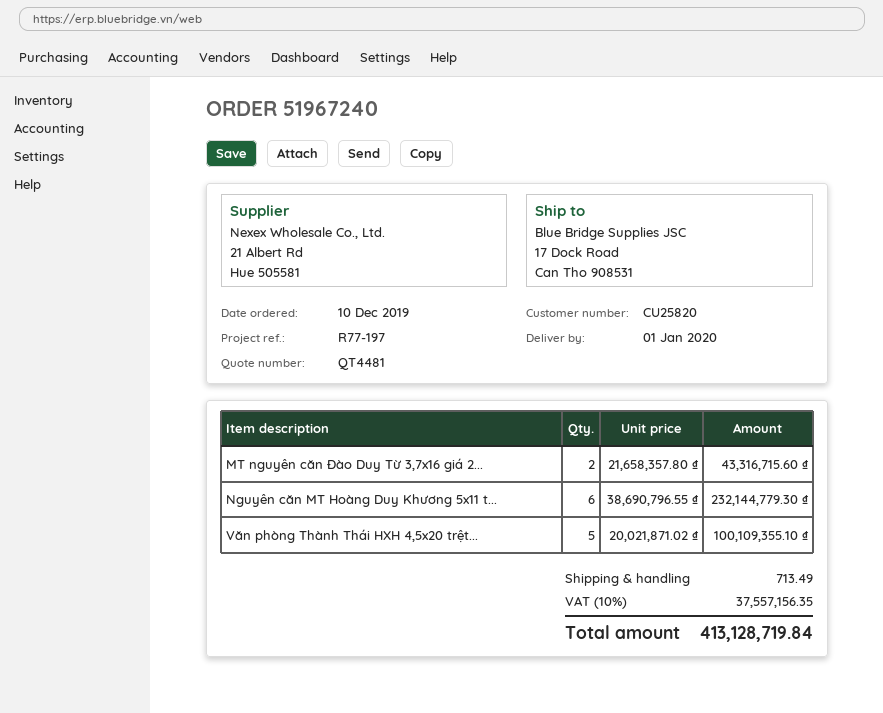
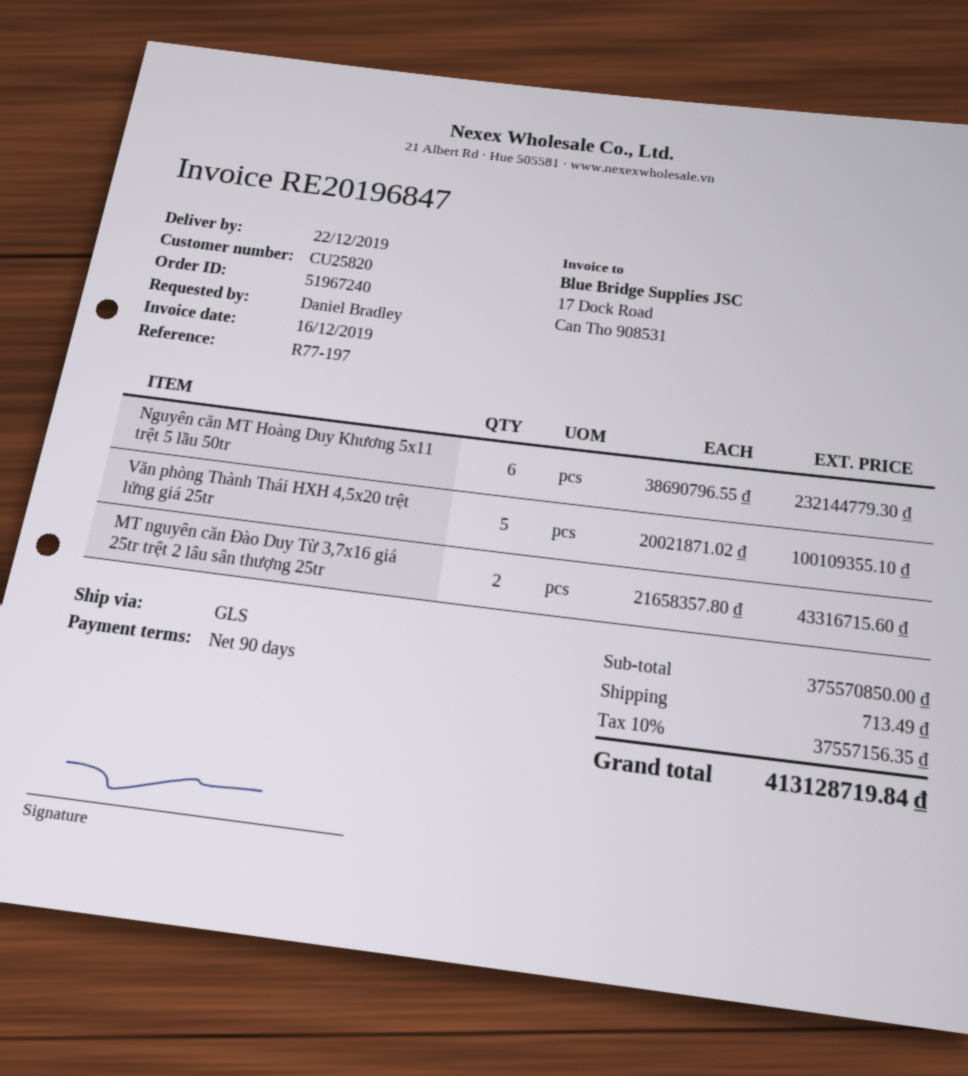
delivery date: 2020-01-01 -> 2019-12-22

